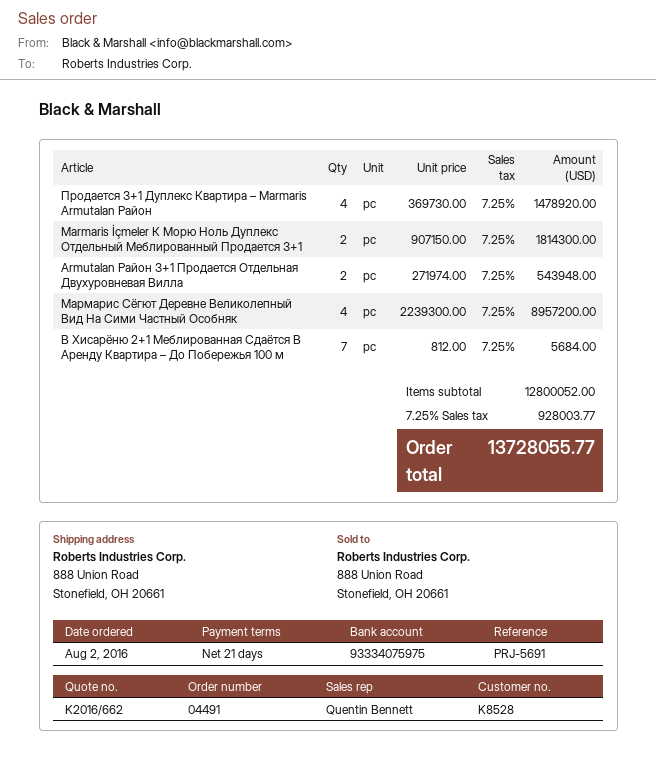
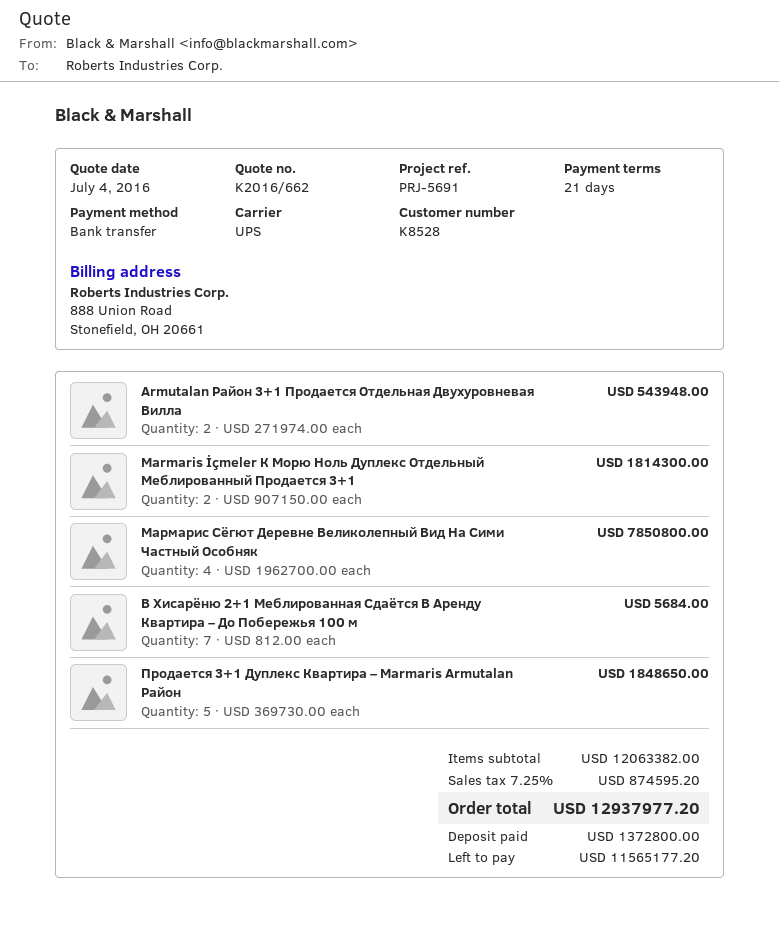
Продается 3+1 Дуплекс Квартира – Marmaris Armutalan Район: 4 x 369730.00 = 1478920.00 -> 5 x 369730.00 = 1848650.00
Мармарис Сёгют Деревне Великолепный Вид На Сими Частный Особняк: 4 x 2239300.00 = 8957200.00 -> 4 x 1962700.00 = 7850800.00
subtotal: 12800052.00 -> 12063382.00
tax: 7.25% = 928003.77 -> 7.25% = 874595.20
total: 13728055.77 -> 12937977.20

